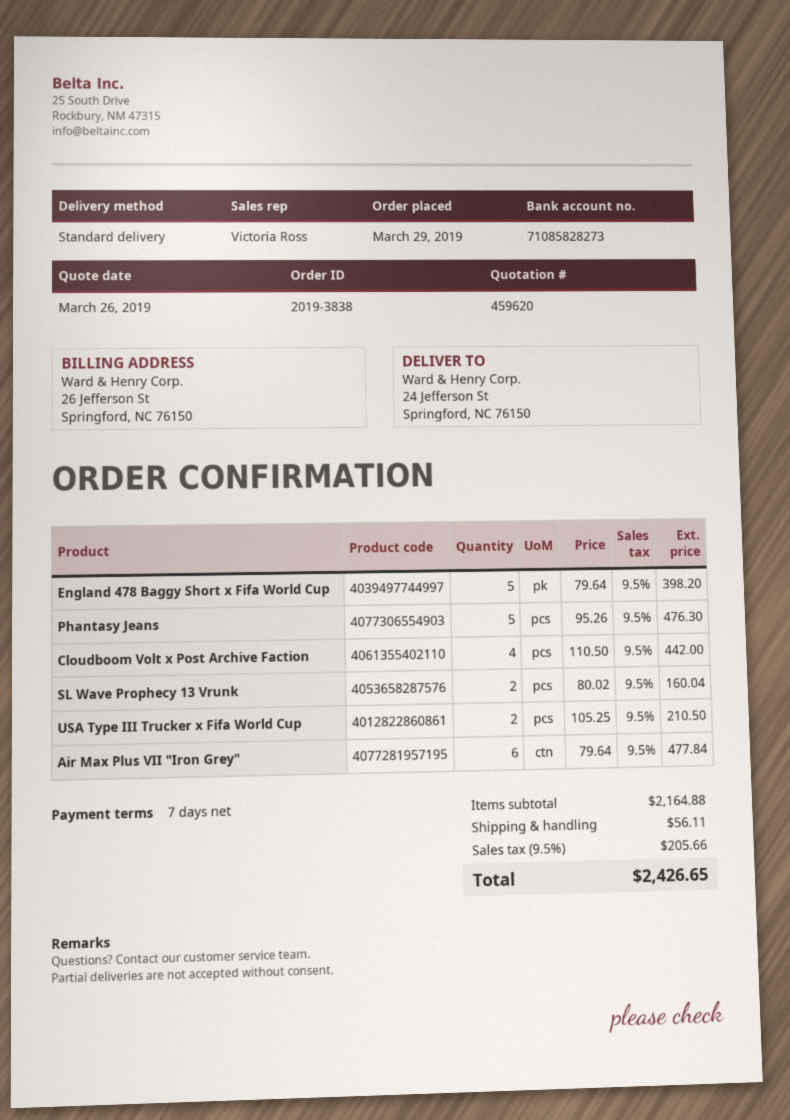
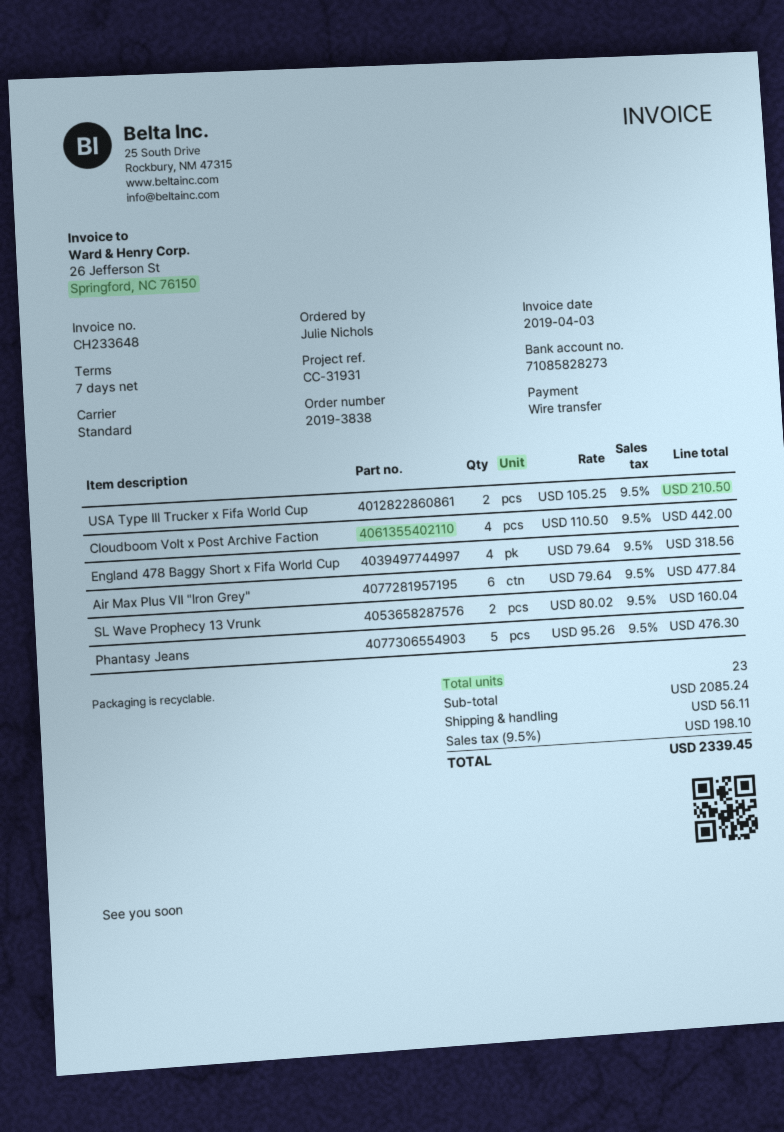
England 478 Baggy Short x Fifa World Cup: 5 x 79.64 = 398.20 -> 4 x 79.64 = 318.56
subtotal: 2164.88 -> 2085.24
tax: 9.5% = 205.66 -> 9.5% = 198.10
total: 2426.65 -> 2339.45

